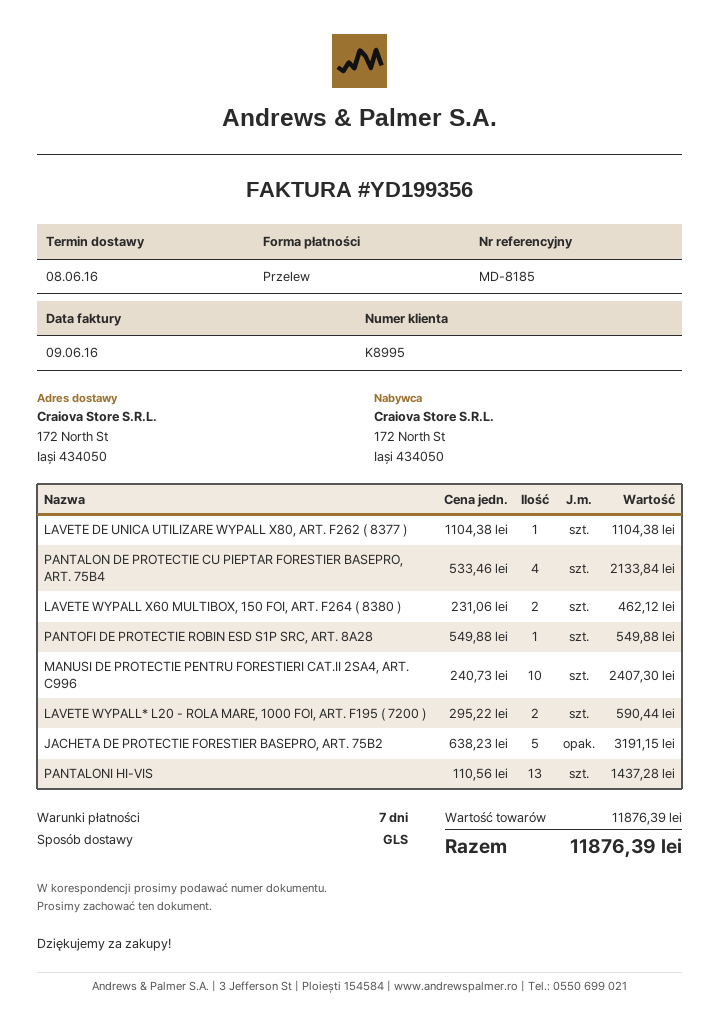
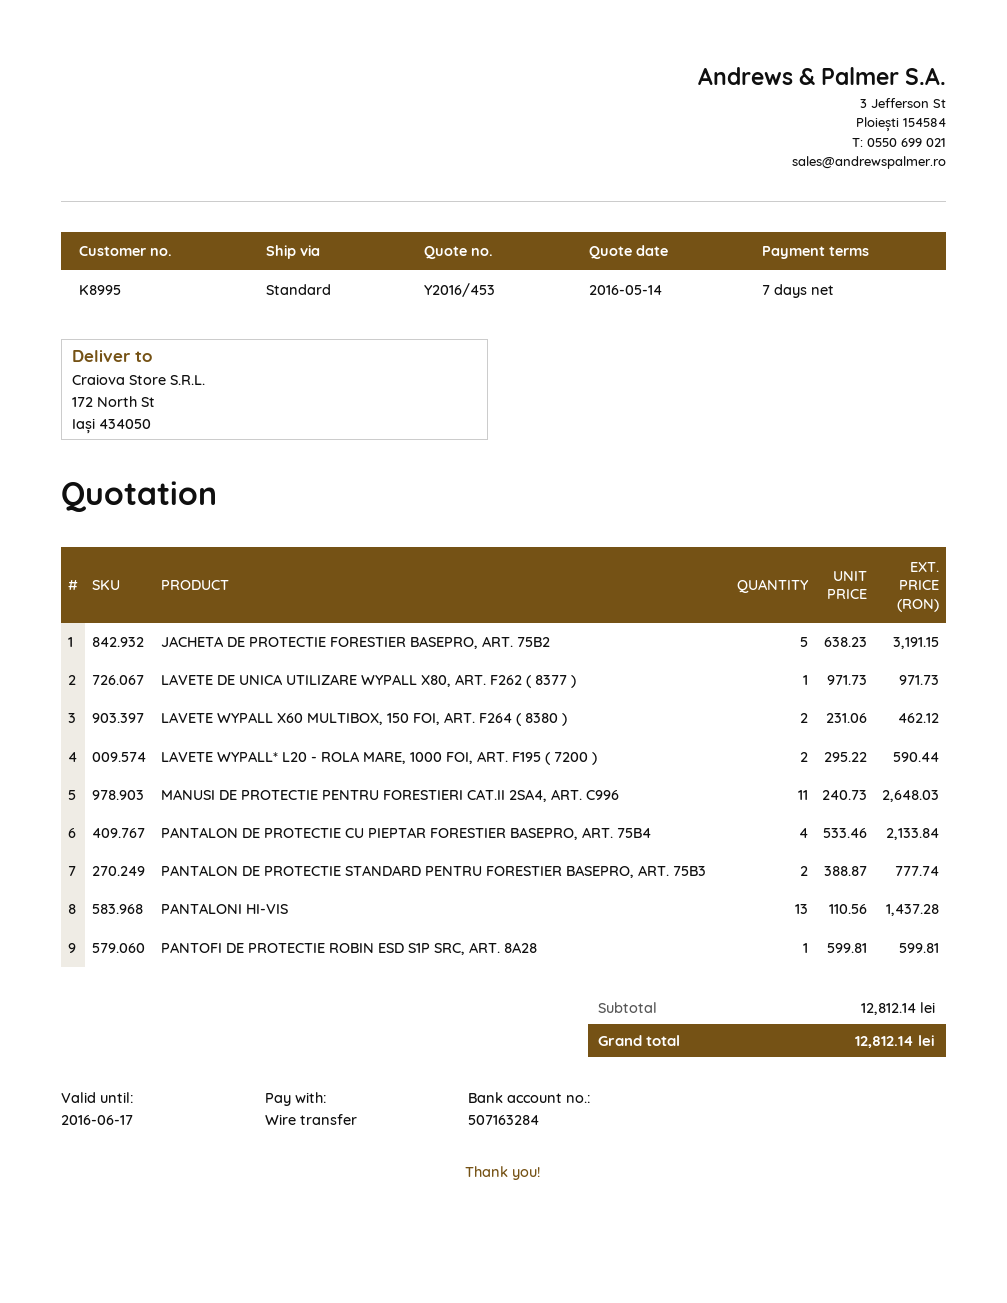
shipping method: GLS -> standard
LAVETE DE UNICA UTILIZARE WYPALL X80, ART. F262 ( 8377 ): 1 x 1104.38 = 1104.38 -> 1 x 971.73 = 971.73
PANTOFI DE PROTECTIE ROBIN ESD S1P SRC, ART. 8A28: 1 x 549.88 = 549.88 -> 1 x 599.81 = 599.81
MANUSI DE PROTECTIE PENTRU FORESTIERI CAT.II 2SA4, ART. C996: 10 x 240.73 = 2407.30 -> 11 x 240.73 = 2648.03
PANTALON DE PROTECTIE STANDARD PENTRU FORESTIER BASEPRO, ART. 75B3: none -> 2 x 388.87 = 777.74
subtotal: 11876.39 -> 12812.14
total: 11876.39 -> 12812.14

